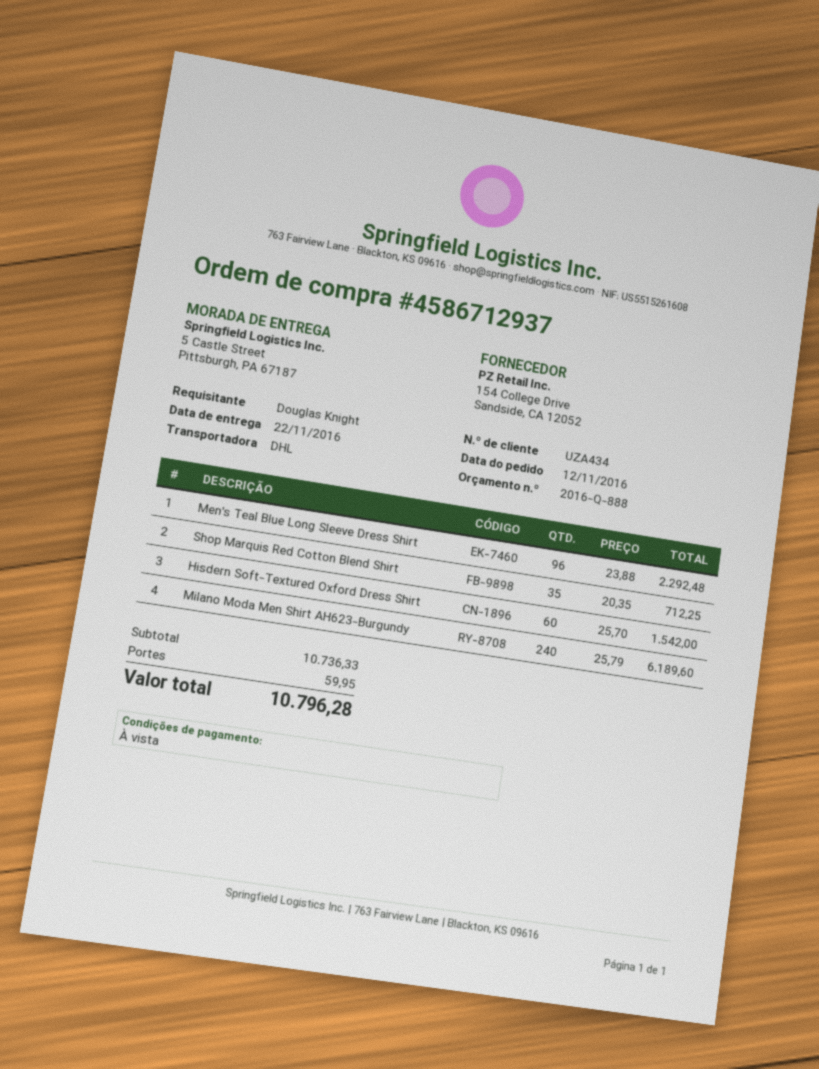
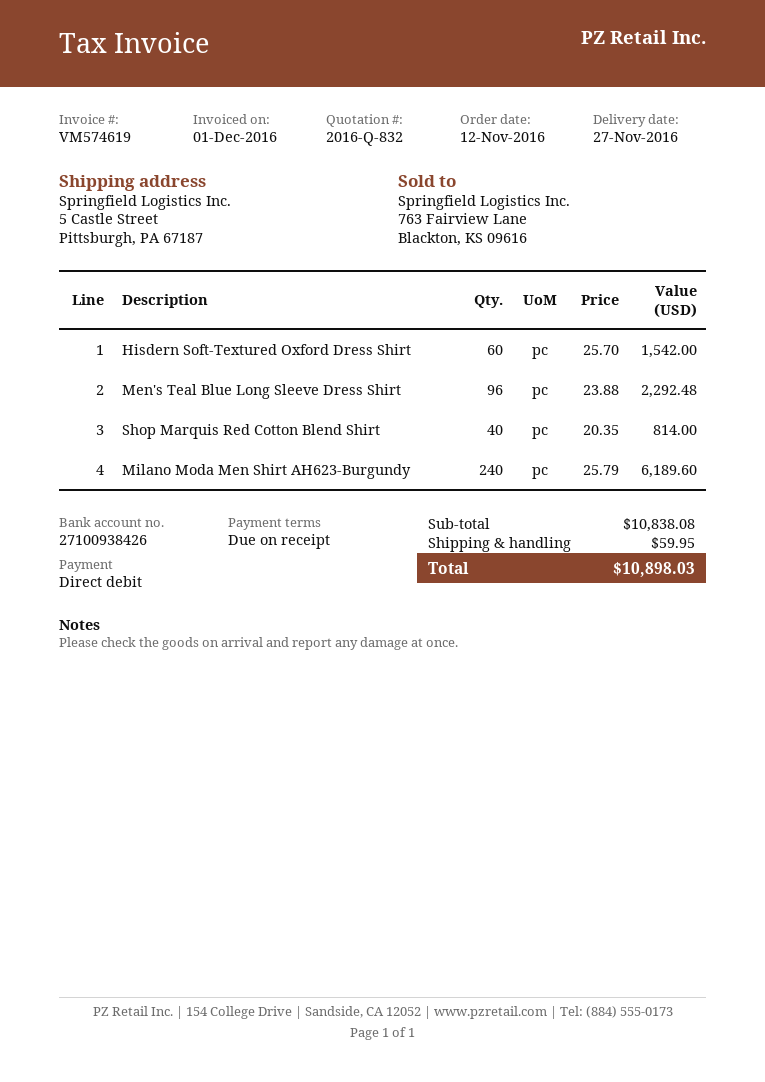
quote number: 2016-Q-888 -> 2016-Q-832
delivery date: 2016-11-22 -> 2016-11-27
Shop Marquis Red Cotton Blend Shirt: 35 x 20.35 = 712.25 -> 40 x 20.35 = 814.00
subtotal: 10736.33 -> 10838.08
total: 10796.28 -> 10898.03

